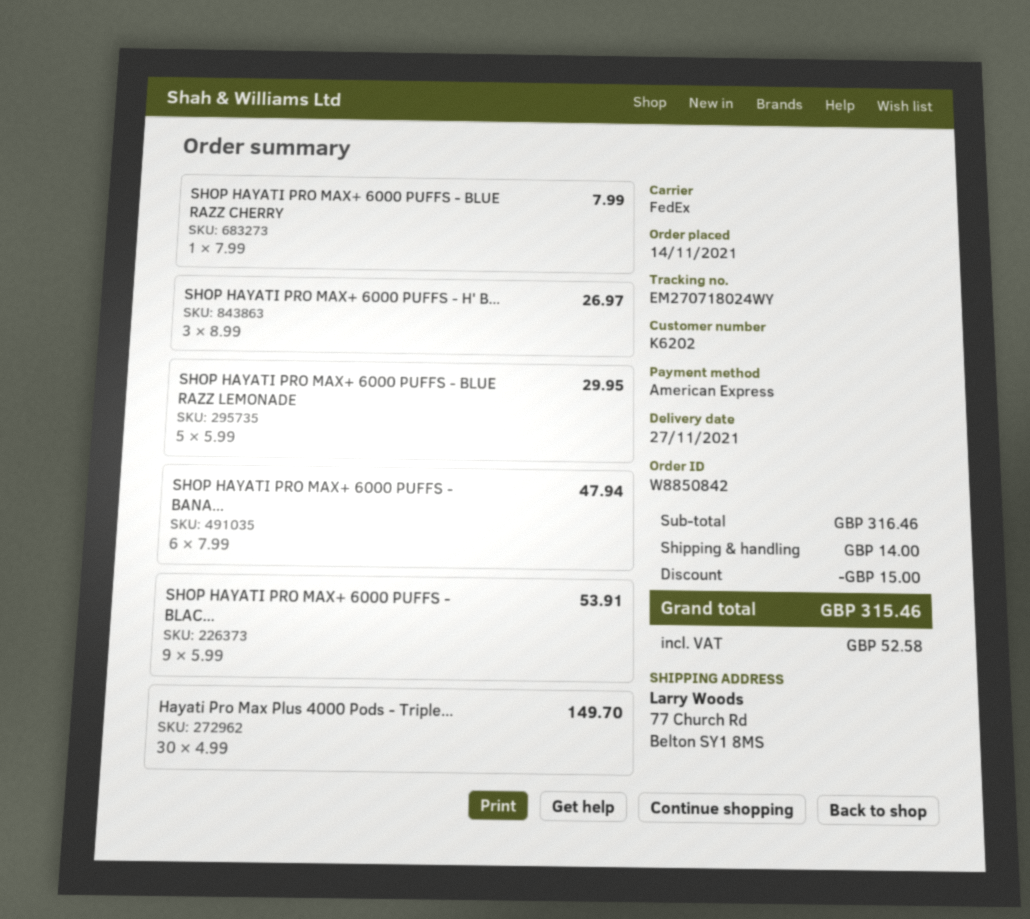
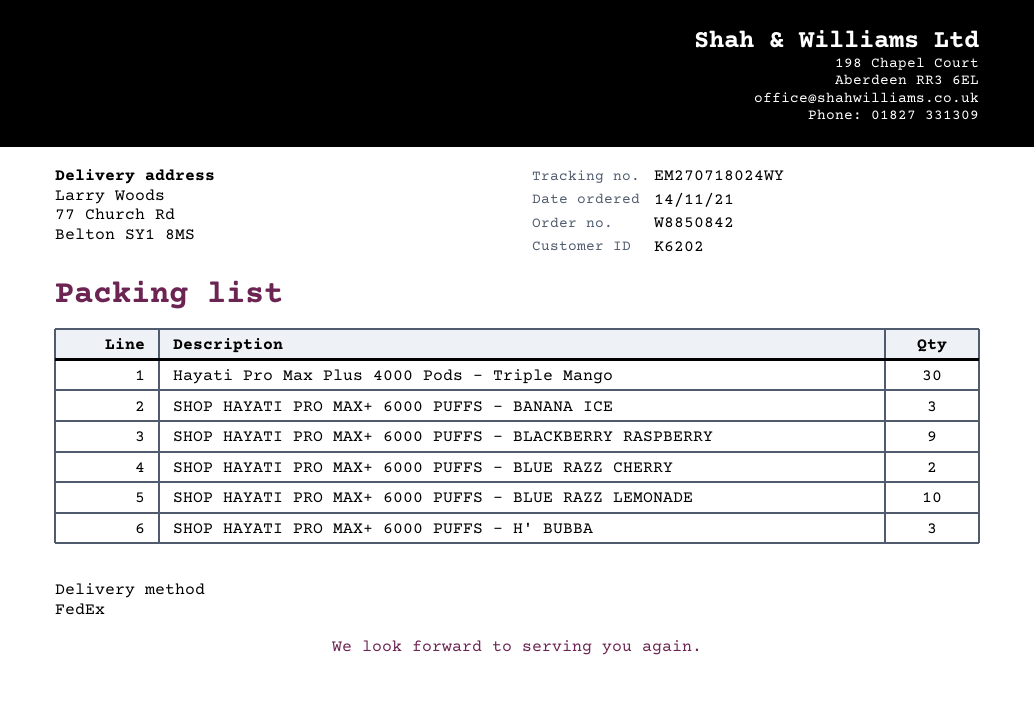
SHOP HAYATI PRO MAX+ 6000 PUFFS - BLUE RAZZ CHERRY: 1 -> 2
SHOP HAYATI PRO MAX+ 6000 PUFFS - BLUE RAZZ LEMONADE: 5 -> 10
SHOP HAYATI PRO MAX+ 6000 PUFFS - BANA...: 6 -> 3

